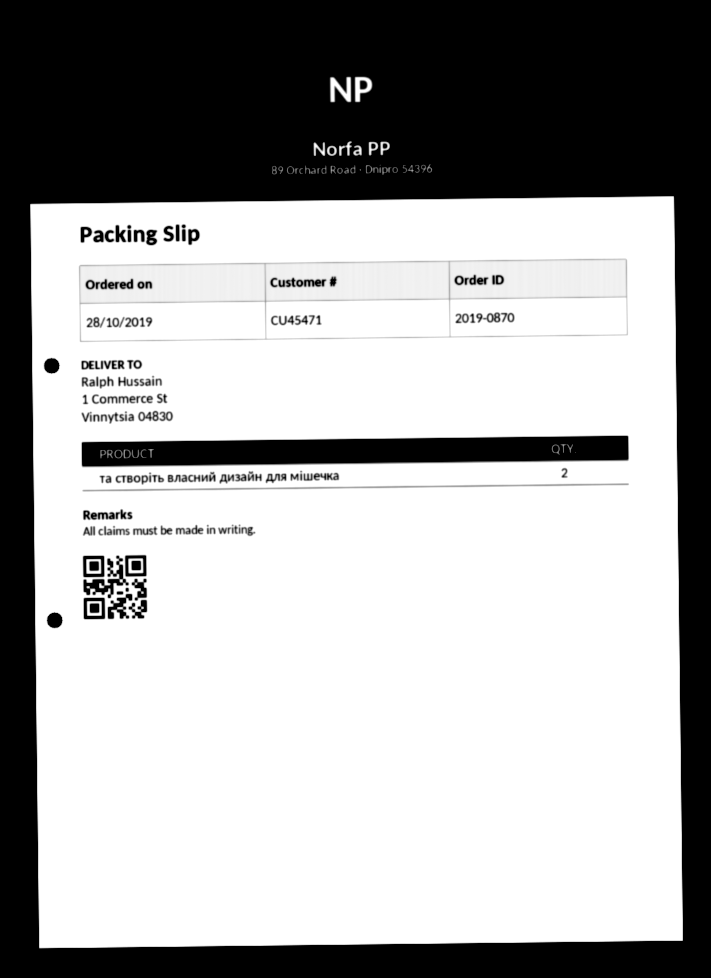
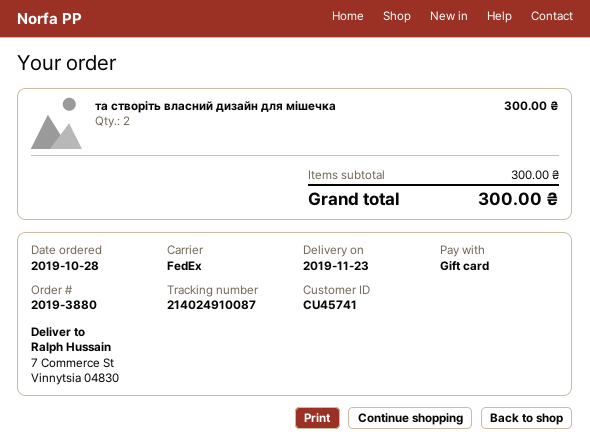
order number: 2019-0870 -> 2019-3880
customer number: CU45471 -> CU45741
ship to: 1 Commerce St, Vinnytsia 04830 -> 7 Commerce St, Vinnytsia 04830

